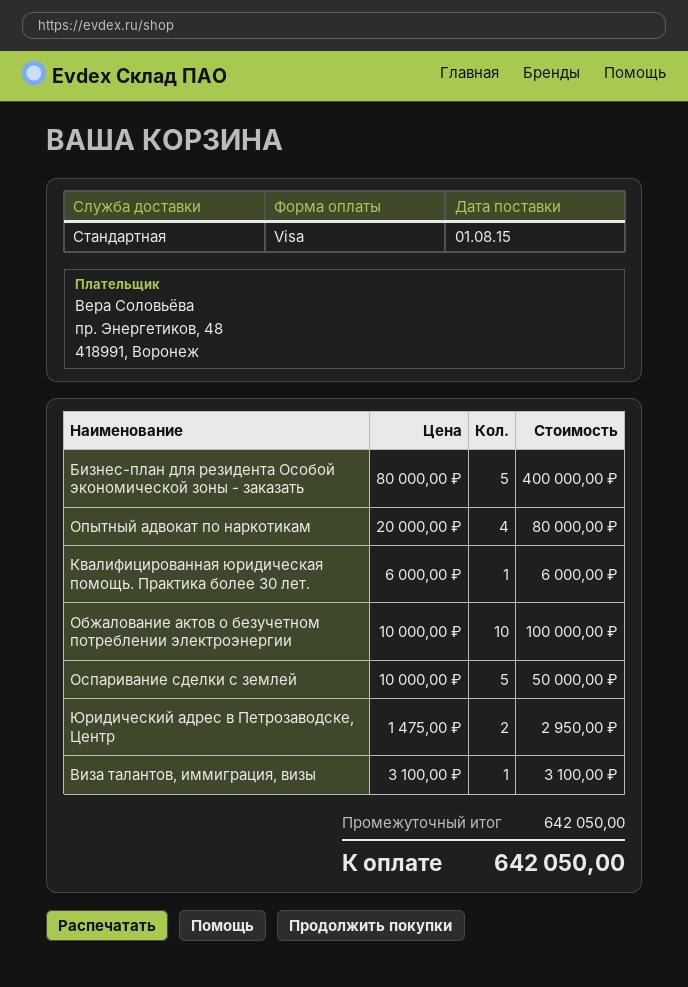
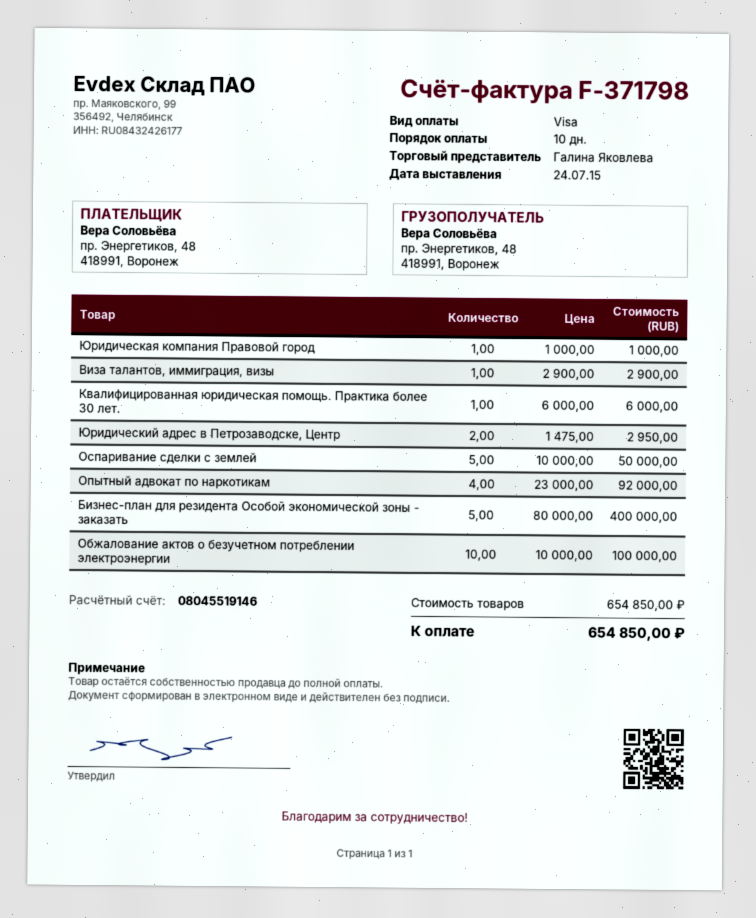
Опытный адвокат по наркотикам: 4 x 20000.00 = 80000.00 -> 4 x 23000.00 = 92000.00
Виза талантов, иммиграция, визы: 1 x 3100.00 = 3100.00 -> 1 x 2900.00 = 2900.00
Юридическая компания Правовой город: none -> 1 x 1000.00 = 1000.00
subtotal: 642050.00 -> 654850.00
total: 642050.00 -> 654850.00

